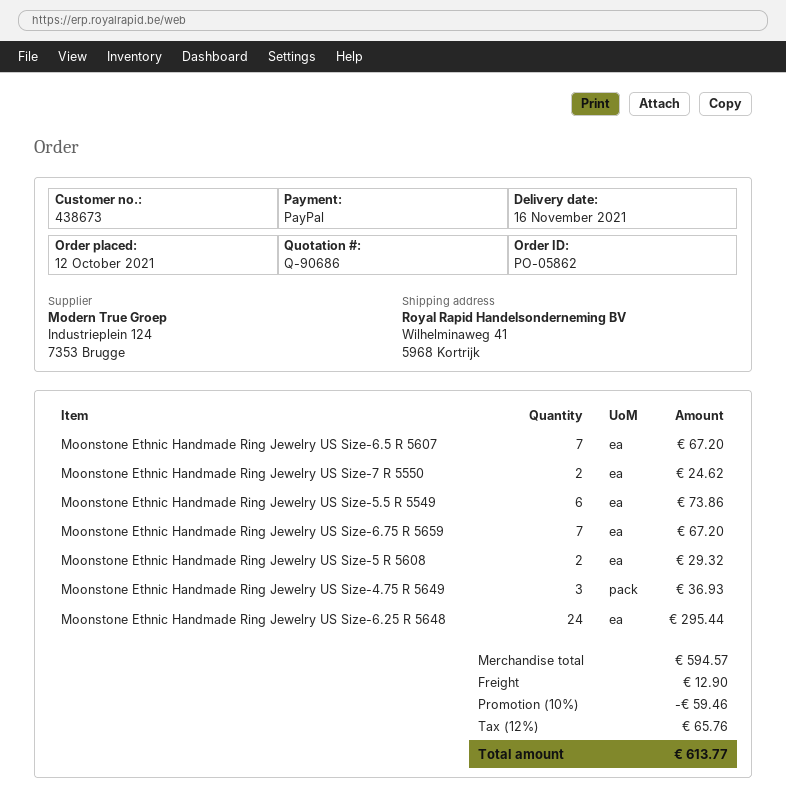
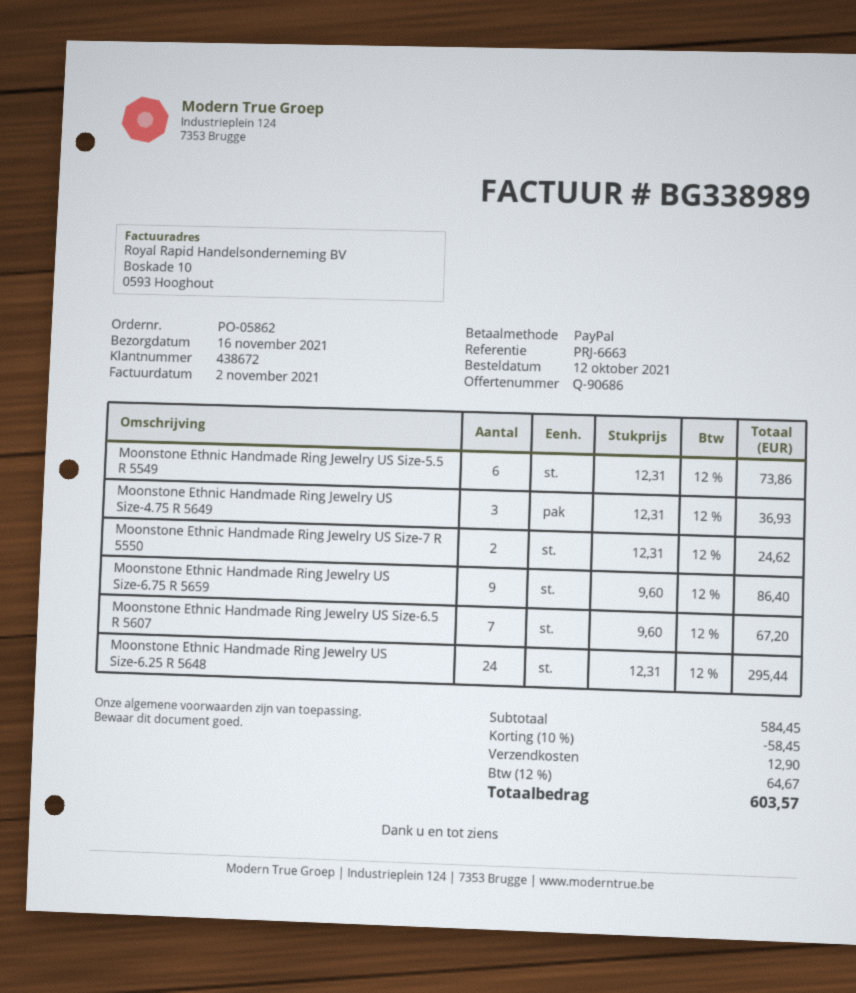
customer number: 438673 -> 438672
Moonstone Ethnic Handmade Ring Jewelry US Size-6.75 R 5659: 7 for 67.20 -> 9 for 86.40
Moonstone Ethnic Handmade Ring Jewelry US Size-5 R 5608: 2 for 29.32 -> none
subtotal: 594.57 -> 584.45
discount: 10% = 59.46 -> 10% = 58.45
tax: 12% = 65.76 -> 12% = 64.67
total: 613.77 -> 603.57

